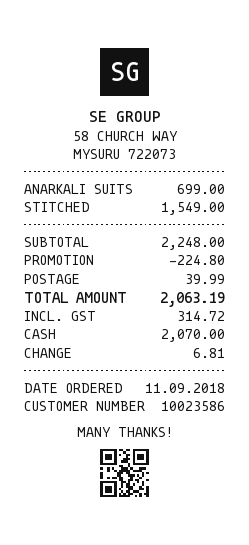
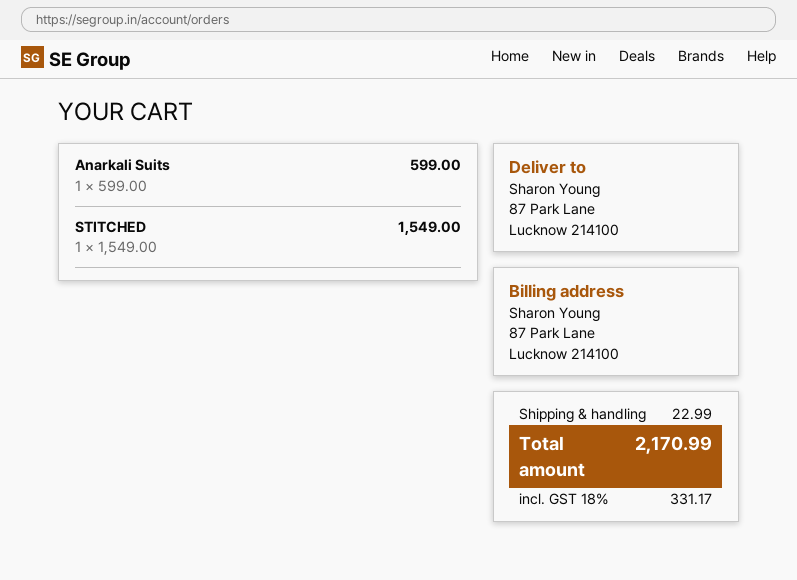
ANARKALI SUITS: 1 x 699.00 = 699.00 -> 1 x 599.00 = 599.00
discount: 224.80 -> none
shipping: 39.99 -> 22.99
tax: 314.72 -> 331.17
total: 2063.19 -> 2170.99

